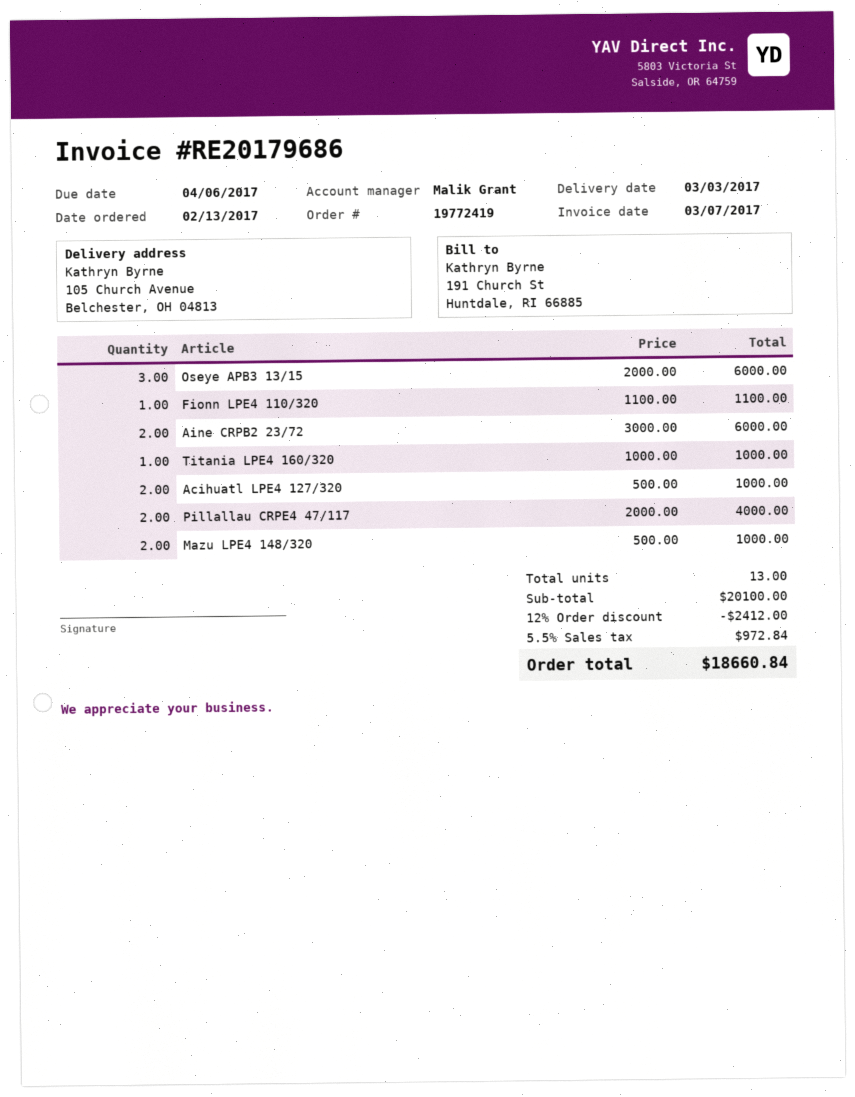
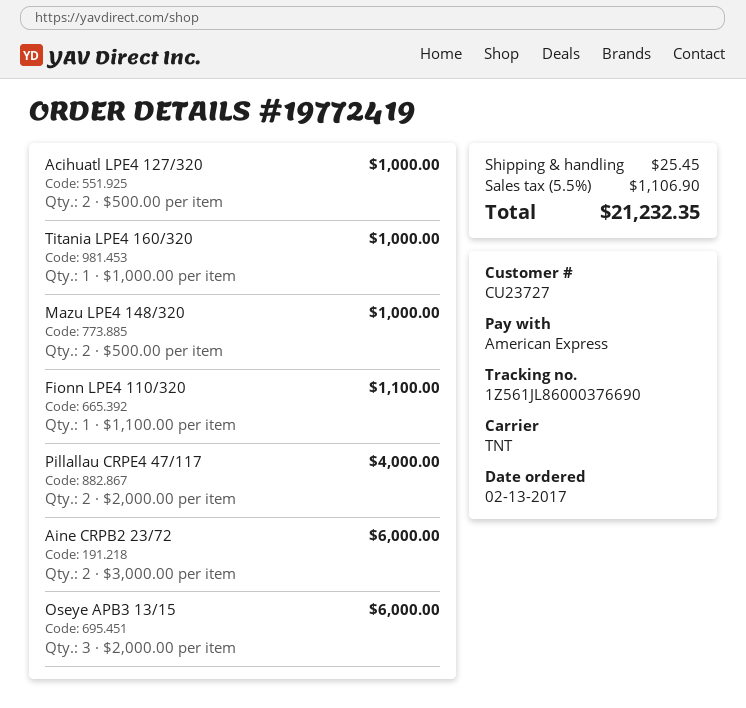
discount: 12% = 2412.00 -> none
shipping: none -> 25.45
tax: 5.5% = 972.84 -> 5.5% = 1106.90
total: 18660.84 -> 21232.35

